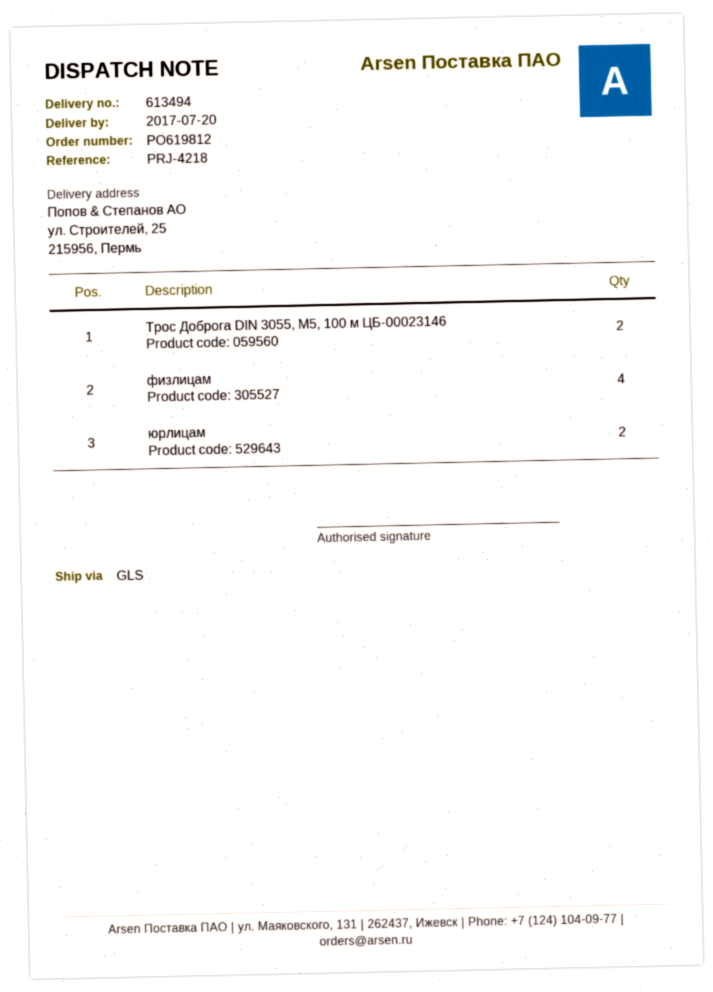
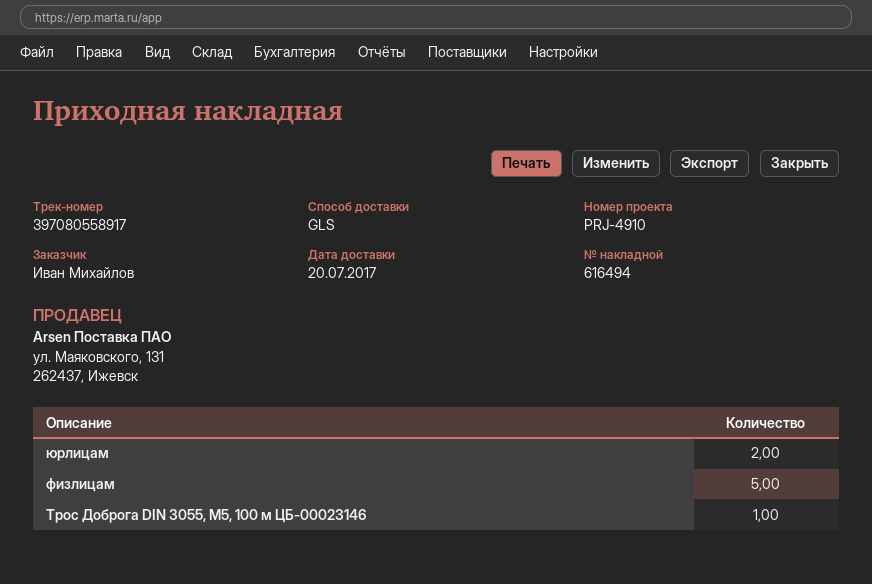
delivery note number: 613494 -> 616494
reference: PRJ-4218 -> PRJ-4910
Трос Доброга DIN 3055, М5, 100 м ЦБ-00023146: 2 -> 1
физлицам: 4 -> 5

